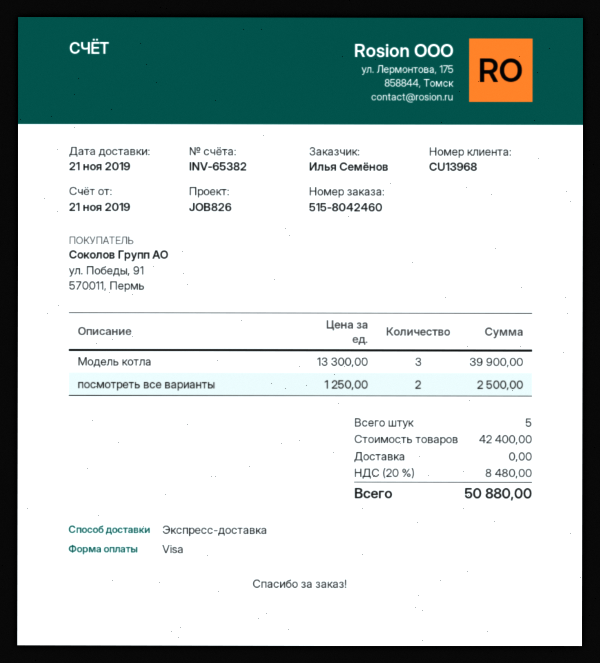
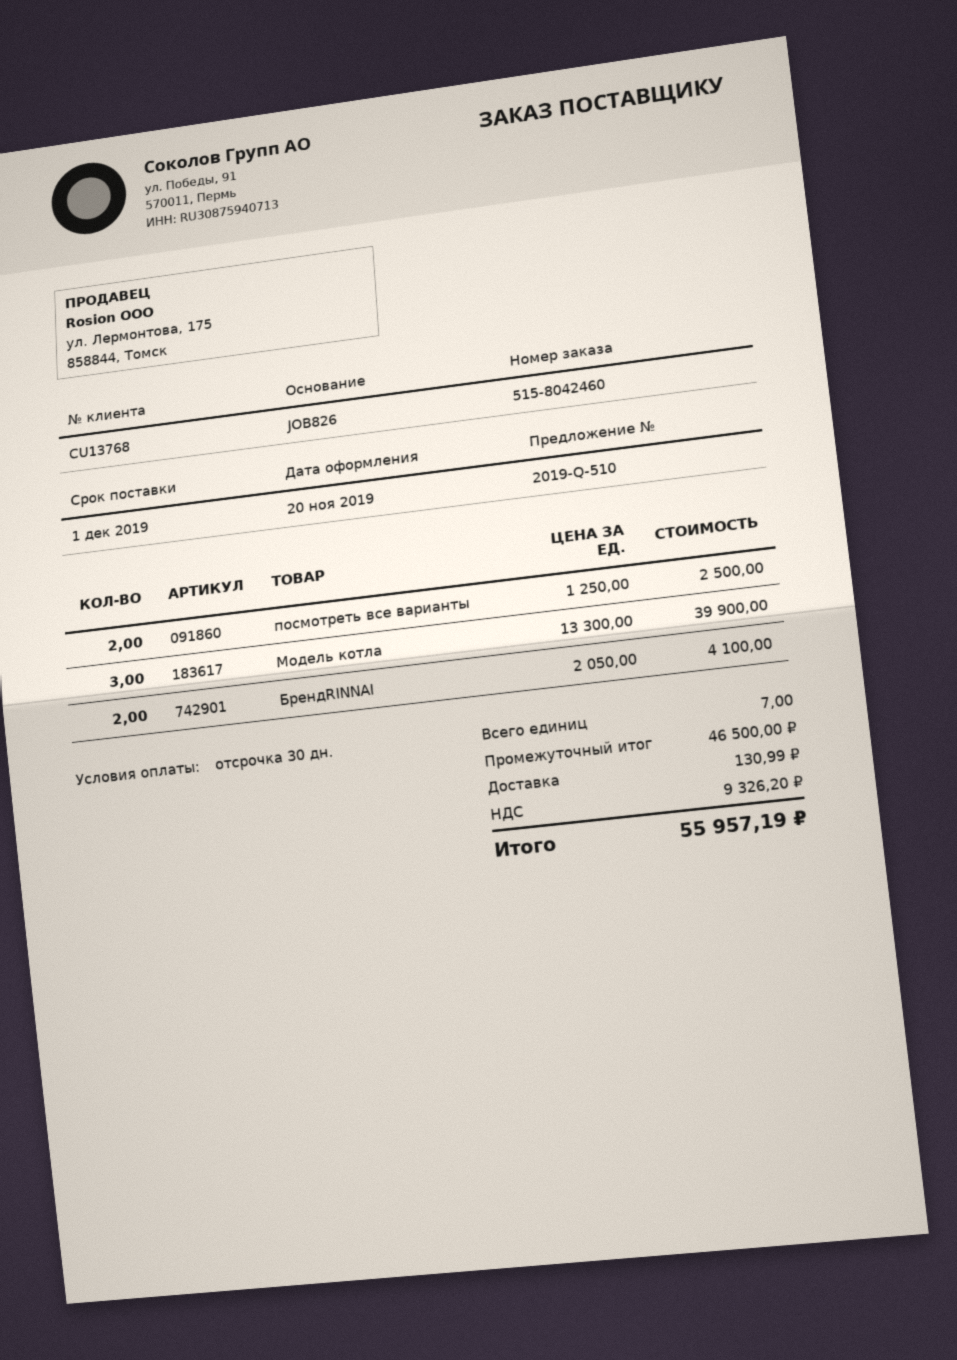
delivery date: 2019-11-21 -> 2019-12-01
customer number: CU13968 -> CU13768
БрендRINNAI: none -> 2 x 2050.00 = 4100.00
total quantity: 5 -> 7
subtotal: 42400.00 -> 46500.00
shipping: 0.00 -> 130.99
tax: 8480.00 -> 9326.20
total: 50880.00 -> 55957.19

